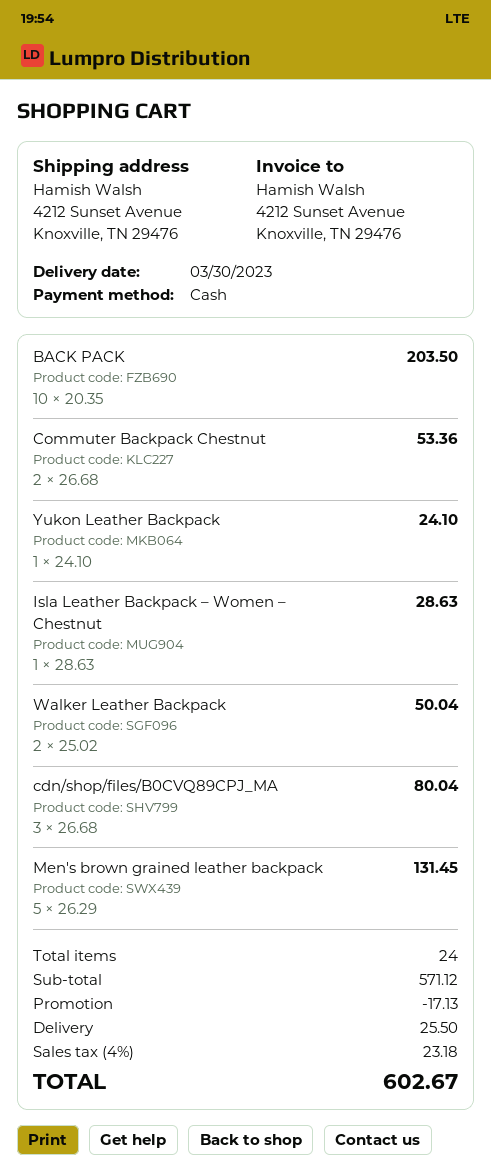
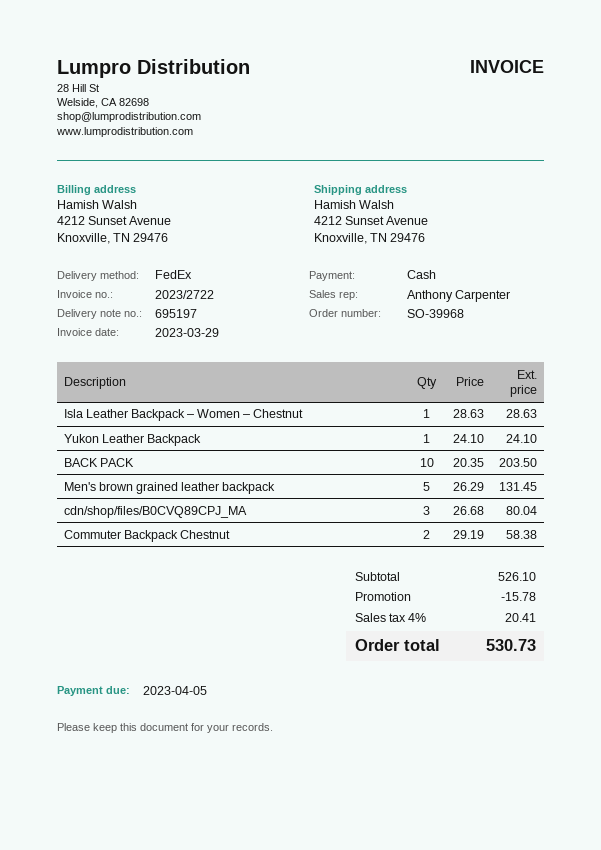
Commuter Backpack Chestnut: 2 x 26.68 = 53.36 -> 2 x 29.19 = 58.38
Walker Leather Backpack: 2 x 25.02 = 50.04 -> none
subtotal: 571.12 -> 526.10
discount: 17.13 -> 15.78
shipping: 25.50 -> none
tax: 4% = 23.18 -> 4% = 20.41
total: 602.67 -> 530.73

